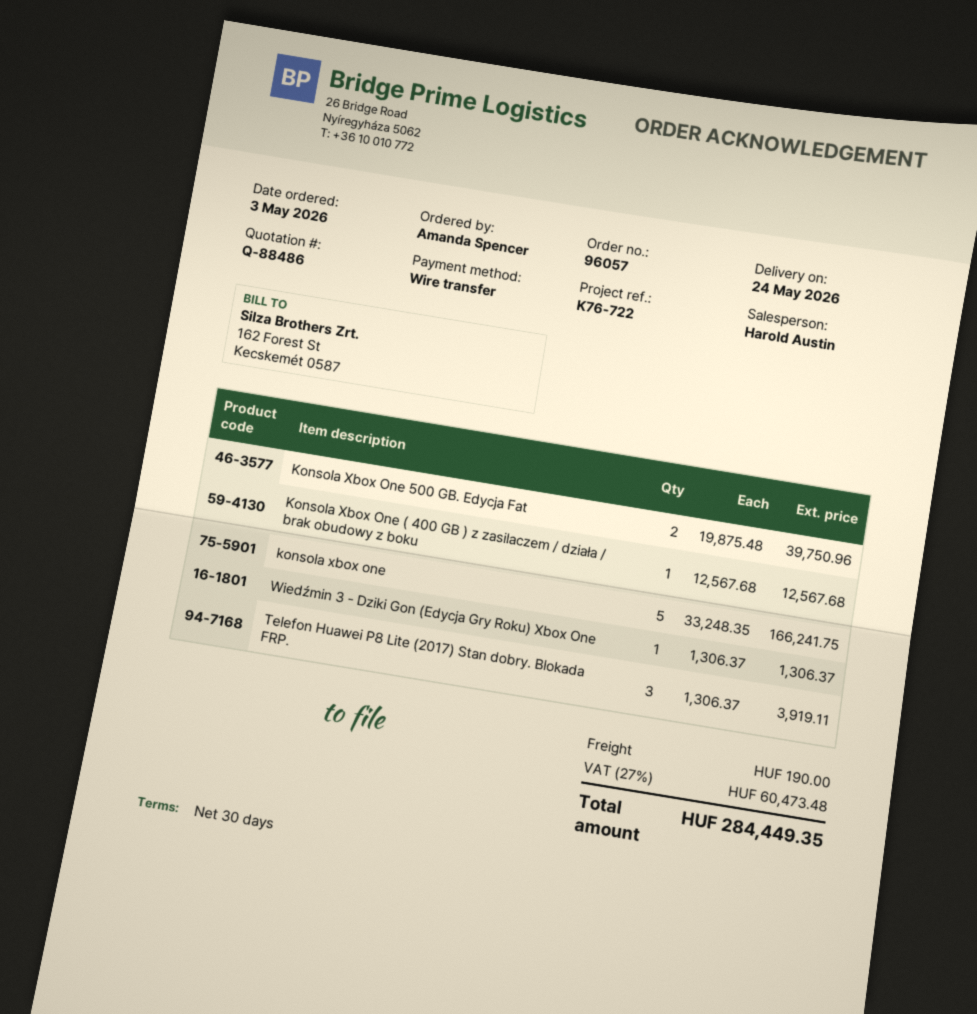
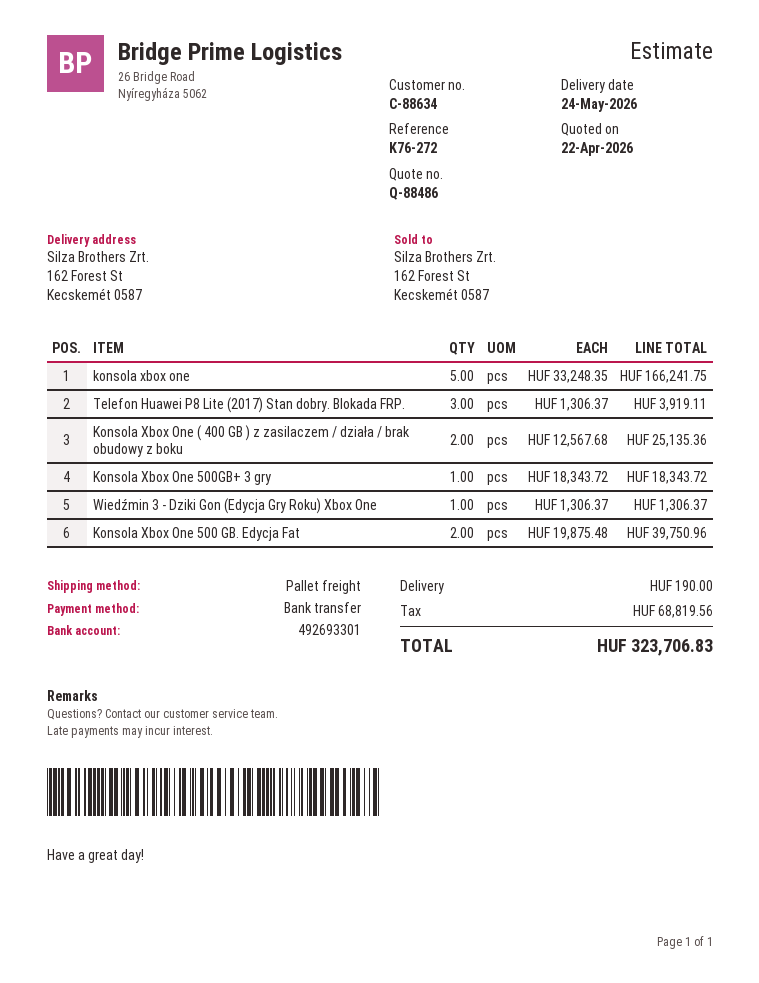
reference: K76-722 -> K76-272
Konsola Xbox One ( 400 GB ) z zasilaczem / działa / brak obudowy z boku: 1 x 12567.68 = 12567.68 -> 2 x 12567.68 = 25135.36
Konsola Xbox One 500GB+ 3 gry: none -> 1 x 18343.72 = 18343.72
tax: 60473.48 -> 68819.56
total: 284449.35 -> 323706.83

